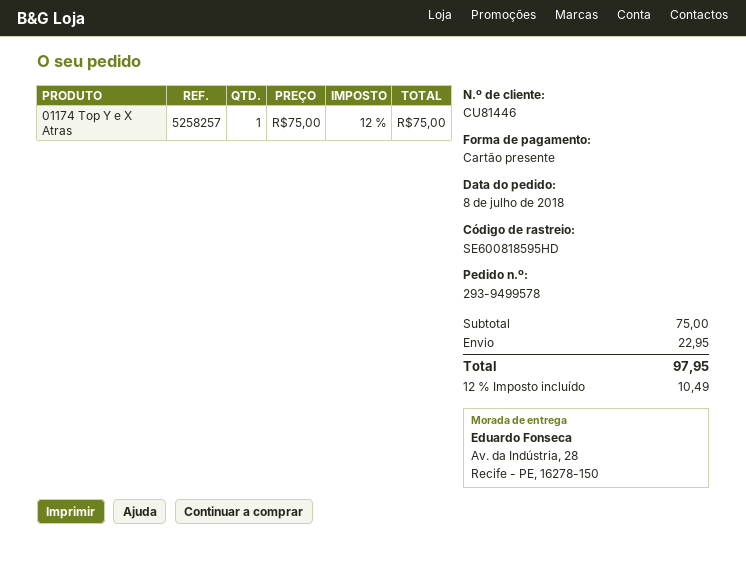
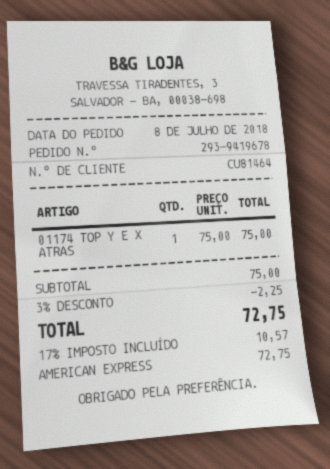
order number: 293-9499578 -> 293-9419678
customer number: CU81446 -> CU81464
payment method: gift card -> American Express
discount: none -> 3% = 2.25
shipping: 22.95 -> none
tax: 12% = 10.49 -> 17% = 10.57
total: 97.95 -> 72.75

